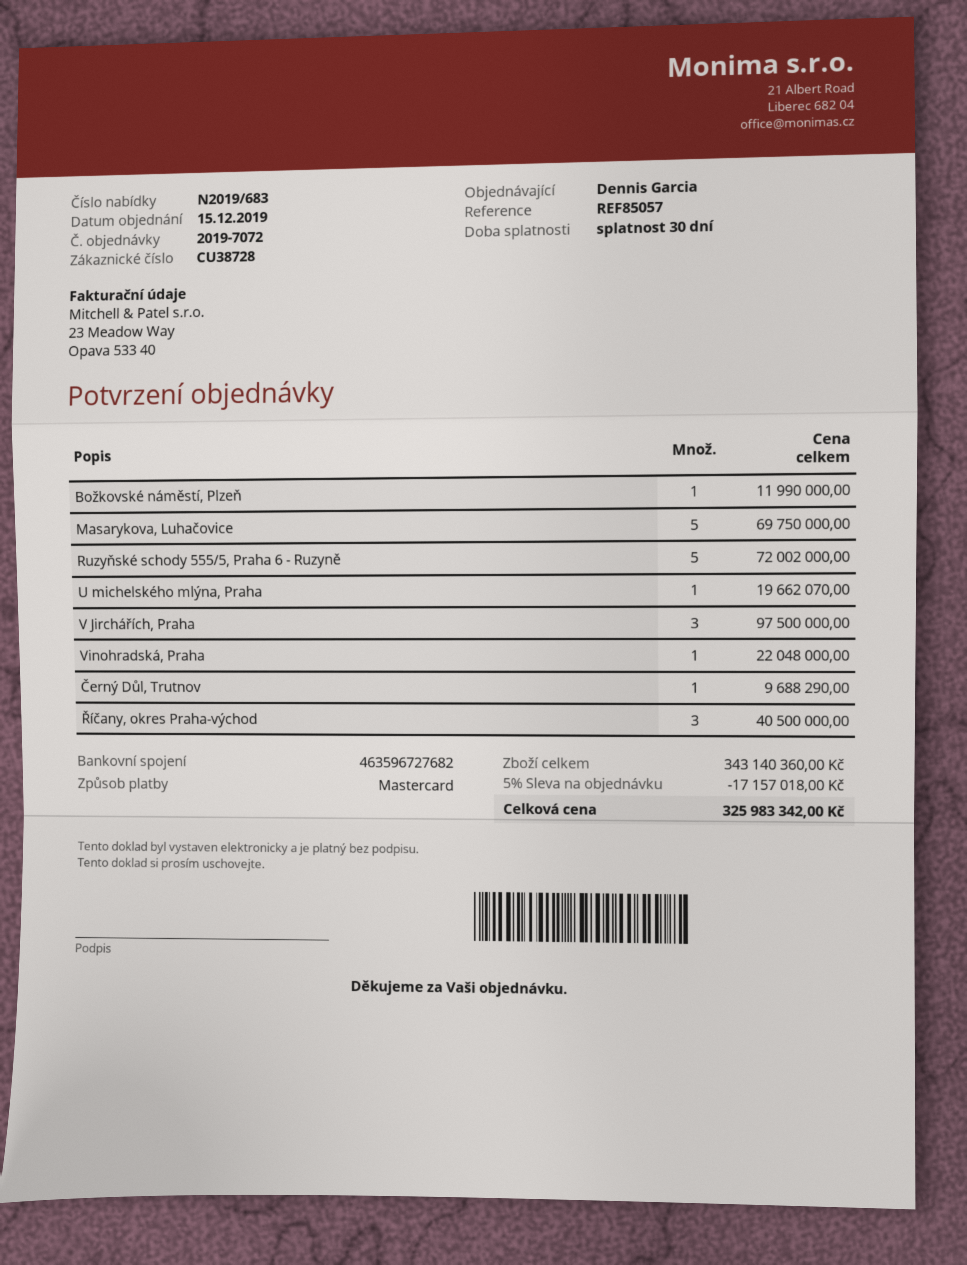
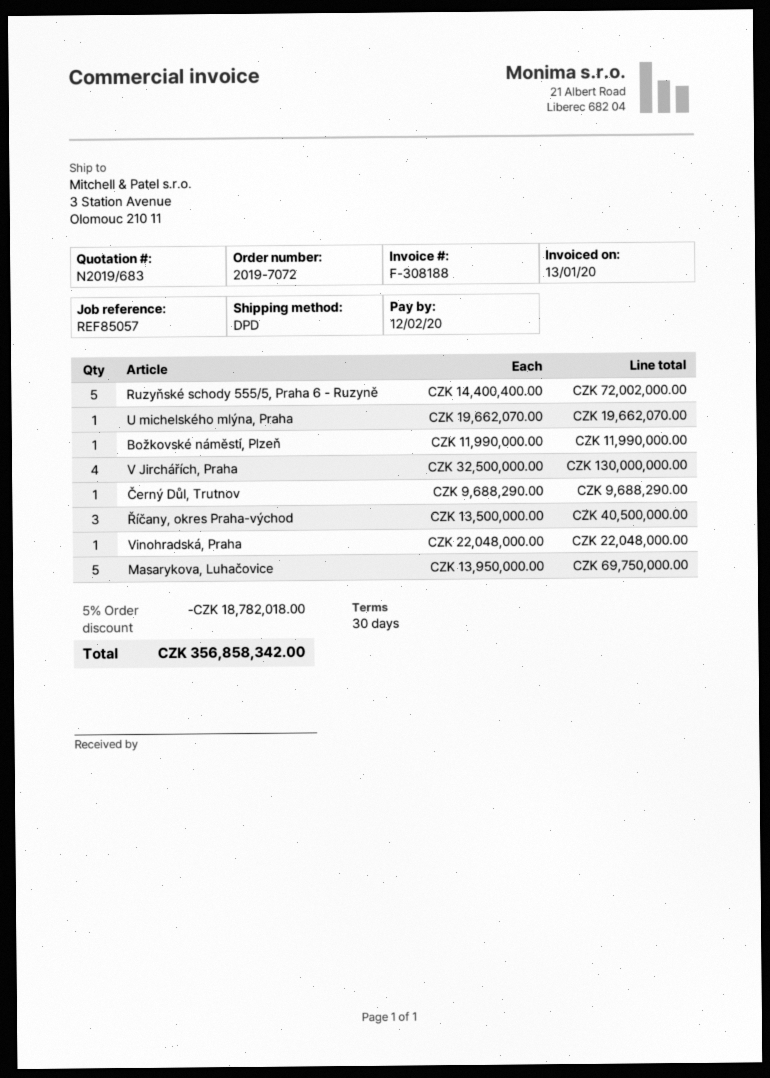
V Jirchářích, Praha: 3 for 97500000.00 -> 4 for 130000000.00
discount: 5% = 17157018.00 -> 5% = 18782018.00
total: 325983342.00 -> 356858342.00

